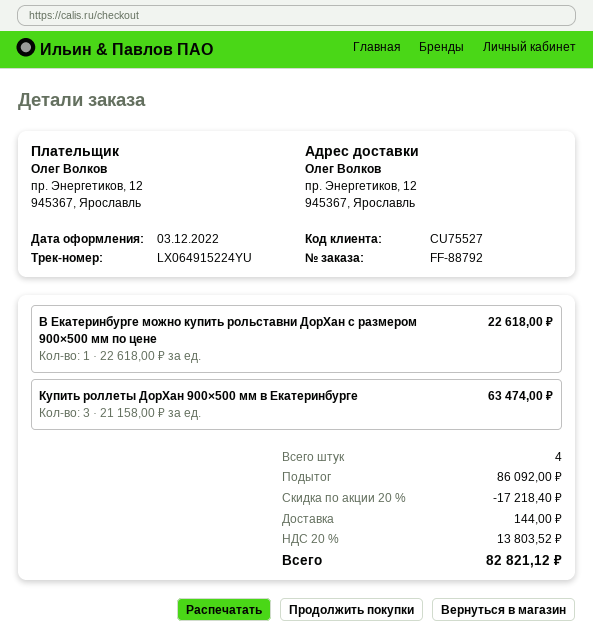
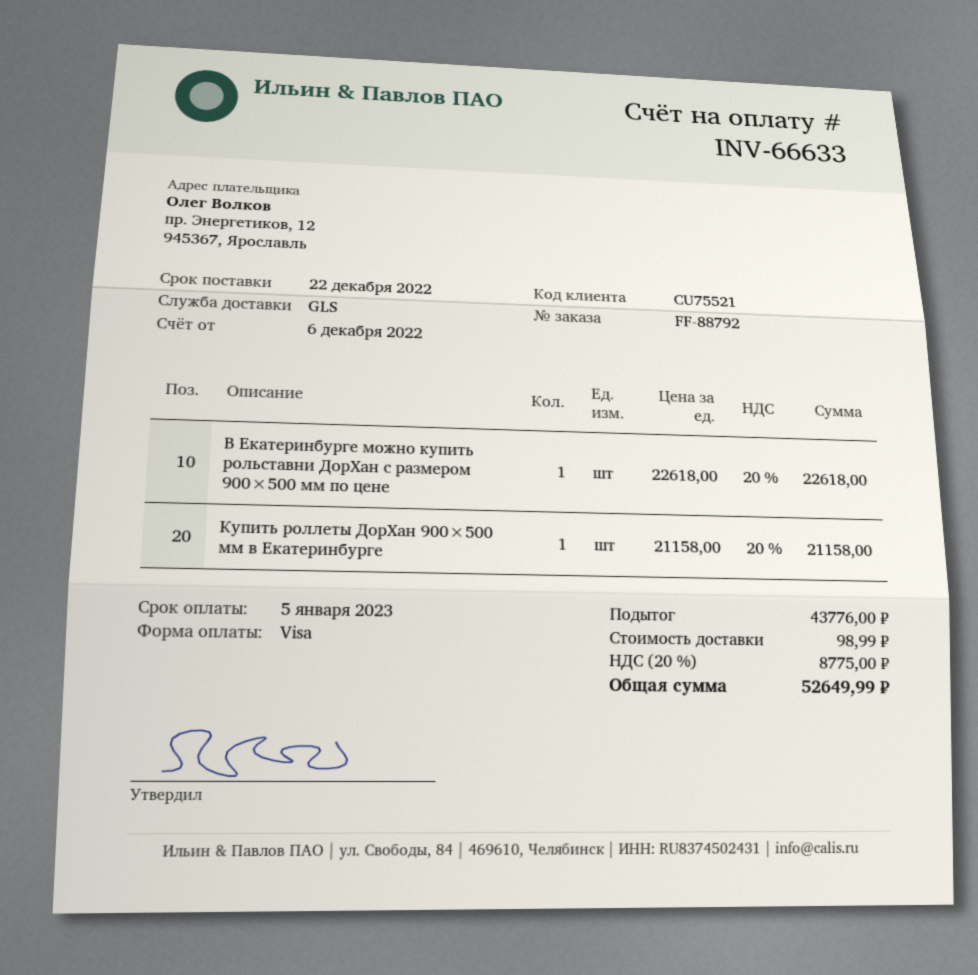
customer number: CU75527 -> CU75521
Купить роллеты ДорХан 900×500 мм в Екатеринбурге: 3 x 21158.00 = 63474.00 -> 1 x 21158.00 = 21158.00
subtotal: 86092.00 -> 43776.00
discount: 20% = 17218.40 -> none
shipping: 144.00 -> 98.99
tax: 20% = 13803.52 -> 20% = 8775.00
total: 82821.12 -> 52649.99

